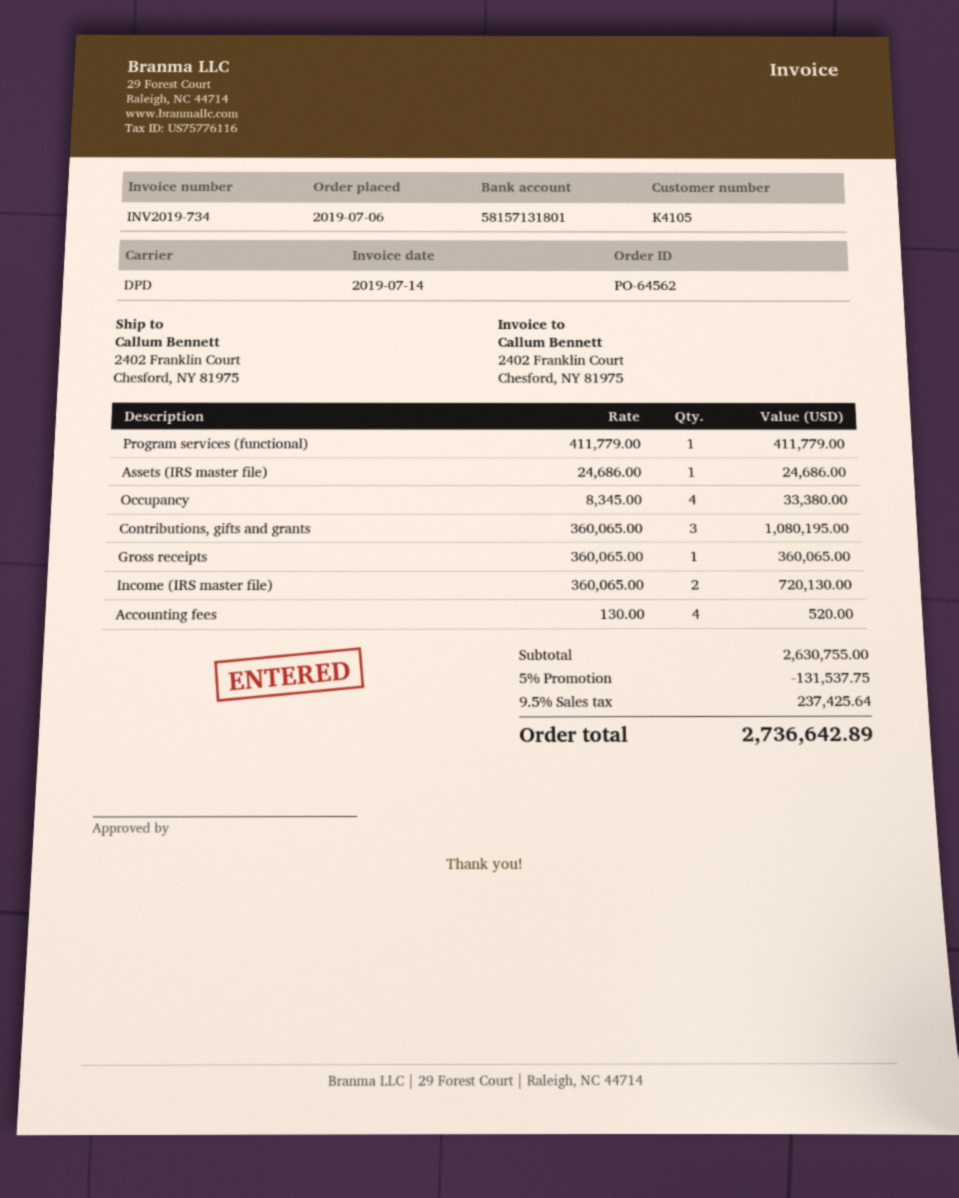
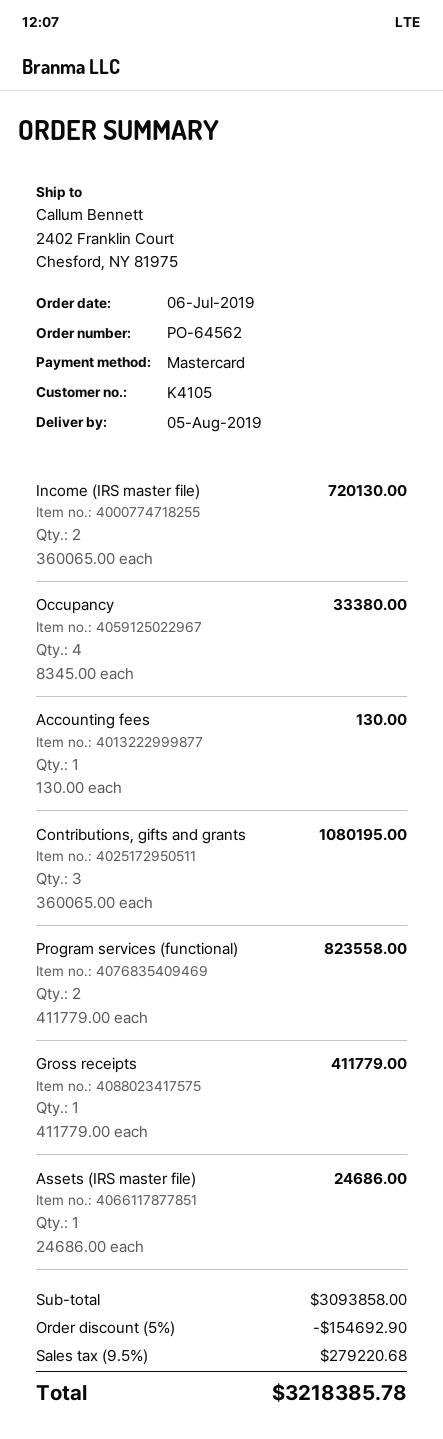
Program services (functional): 1 x 411779.00 = 411779.00 -> 2 x 411779.00 = 823558.00
Gross receipts: 1 x 360065.00 = 360065.00 -> 1 x 411779.00 = 411779.00
Accounting fees: 4 x 130.00 = 520.00 -> 1 x 130.00 = 130.00
subtotal: 2630755.00 -> 3093858.00
discount: 5% = 131537.75 -> 5% = 154692.90
tax: 9.5% = 237425.64 -> 9.5% = 279220.68
total: 2736642.89 -> 3218385.78

